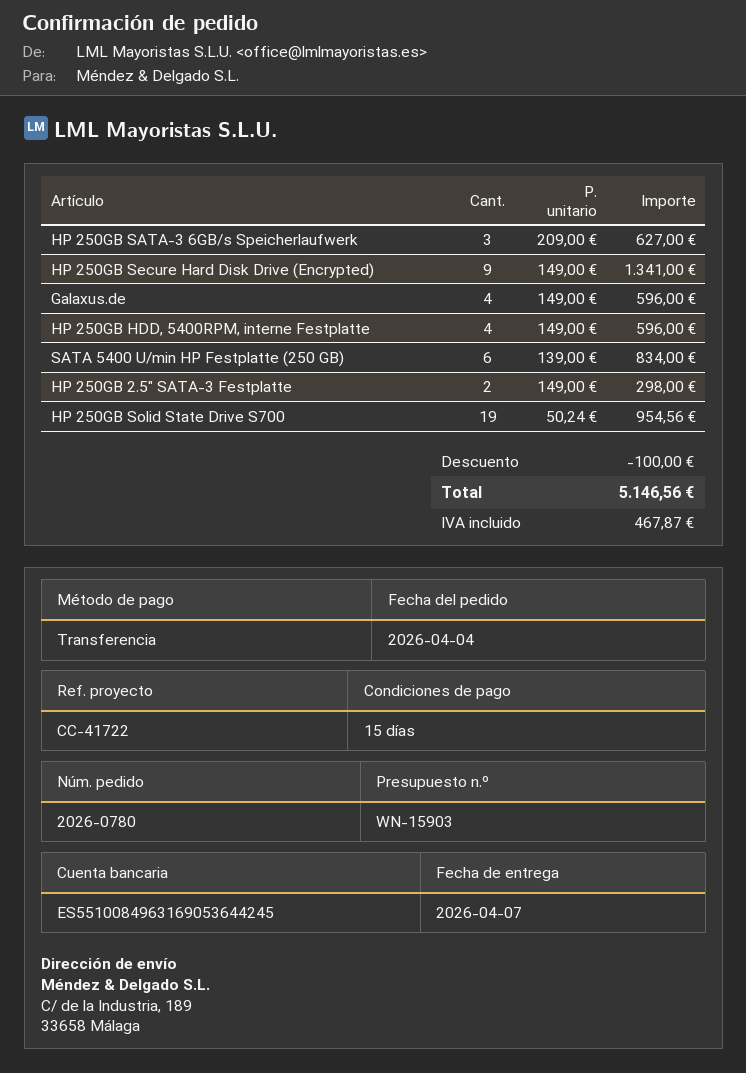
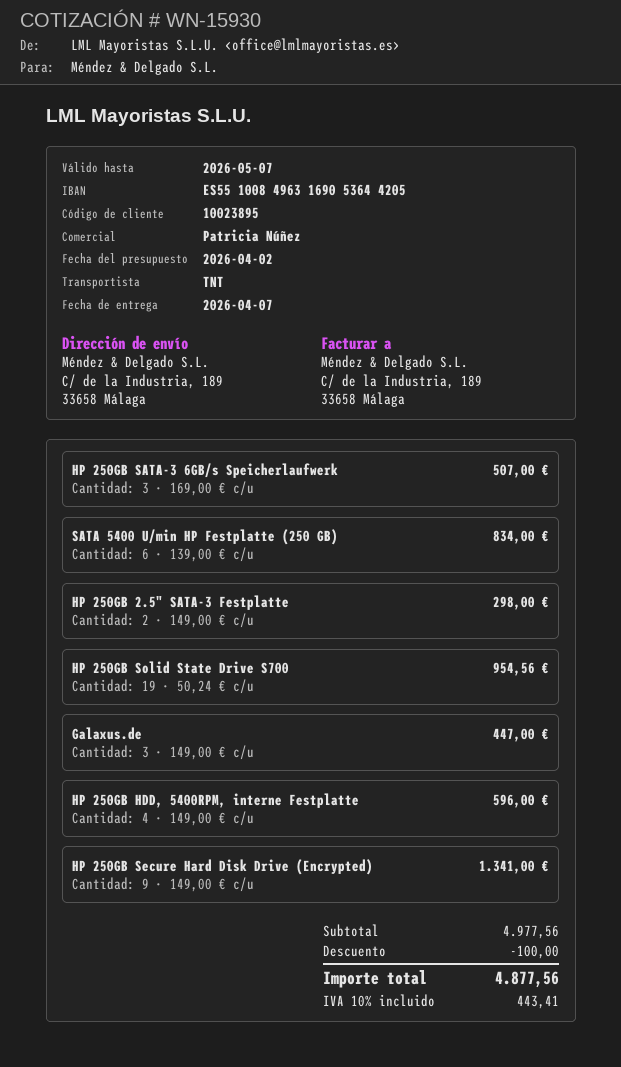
quote number: WN-15903 -> WN-15930
bank account: ES5510084963169053644245 -> ES5510084963169053644205
HP 250GB SATA-3 6GB/s Speicherlaufwerk: 3 x 209.00 = 627.00 -> 3 x 169.00 = 507.00
Galaxus.de: 4 x 149.00 = 596.00 -> 3 x 149.00 = 447.00
tax: 467.87 -> 443.41
total: 5146.56 -> 4877.56

